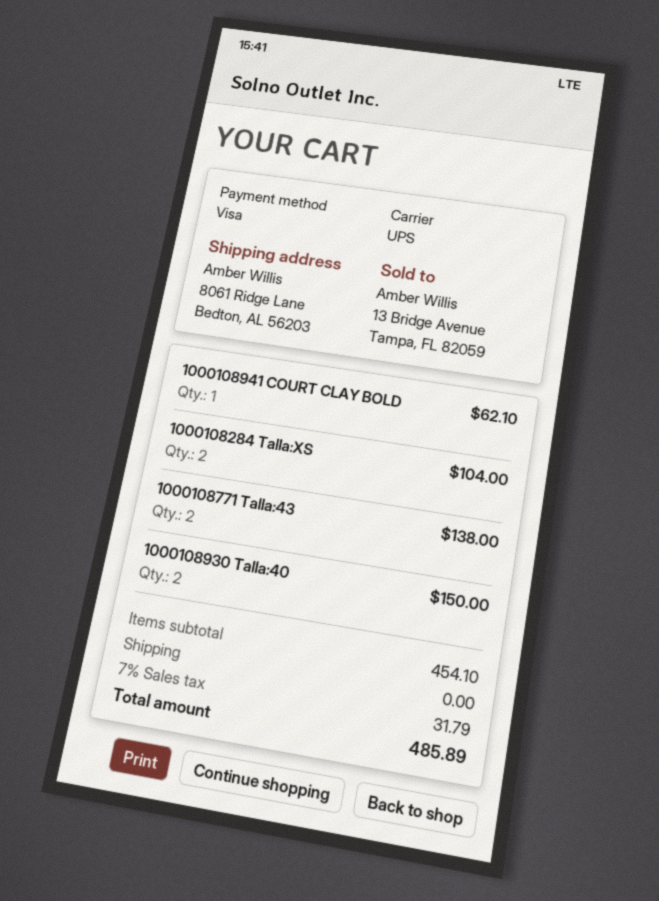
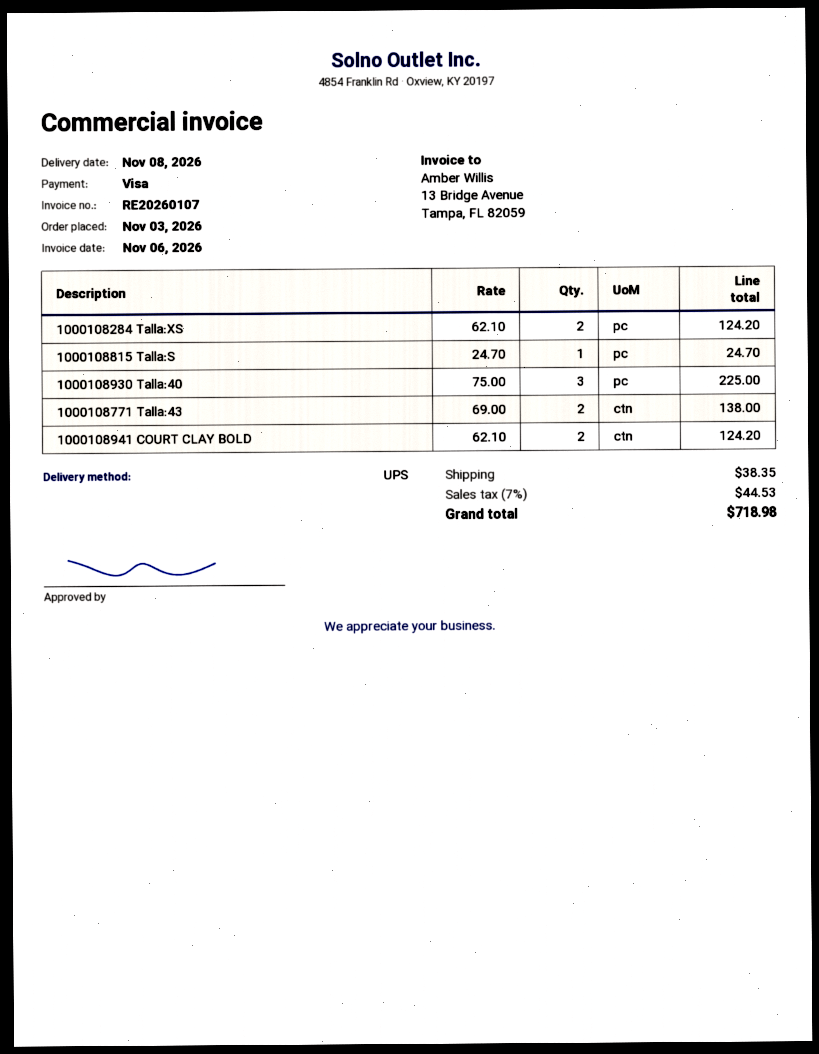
1000108941 COURT CLAY BOLD: 1 for 62.10 -> 2 for 124.20
1000108284 Talla:XS: 2 for 104.00 -> 2 for 124.20
1000108930 Talla:40: 2 for 150.00 -> 3 for 225.00
1000108815 Talla:S: none -> 1 for 24.70
shipping: 0.00 -> 38.35
tax: 7% = 31.79 -> 7% = 44.53
total: 485.89 -> 718.98

